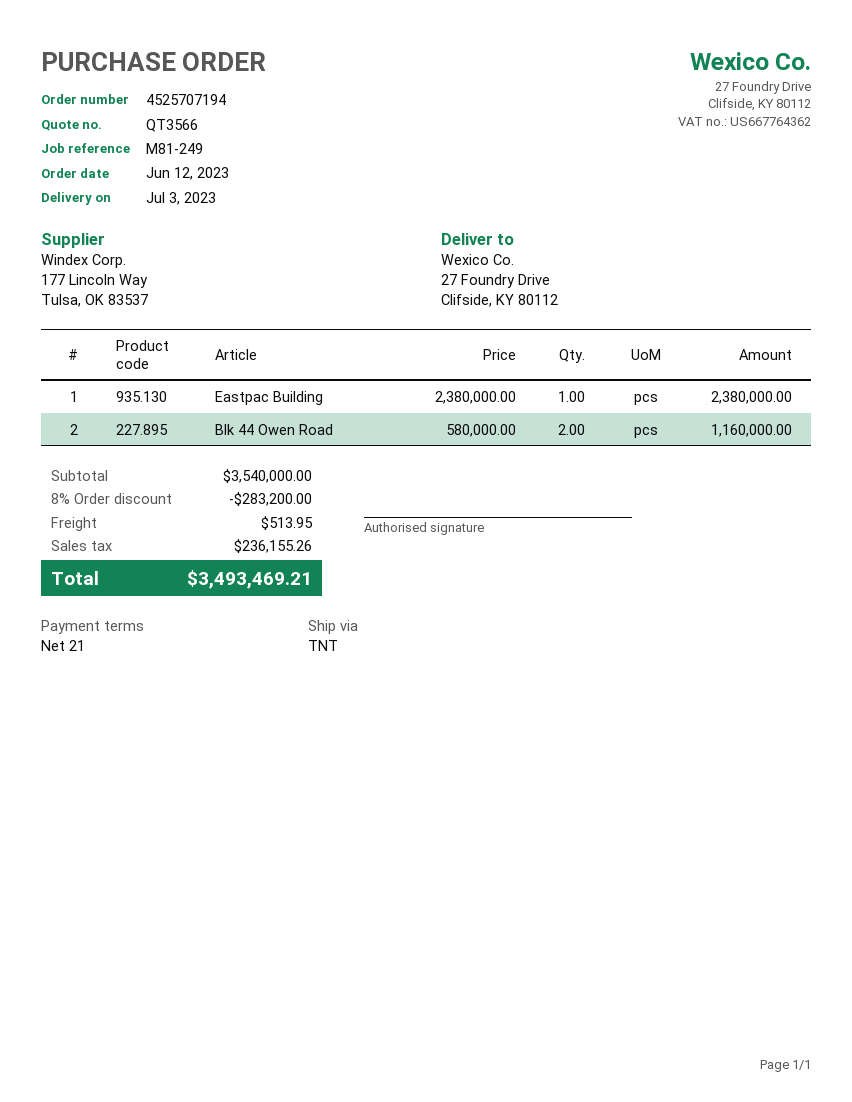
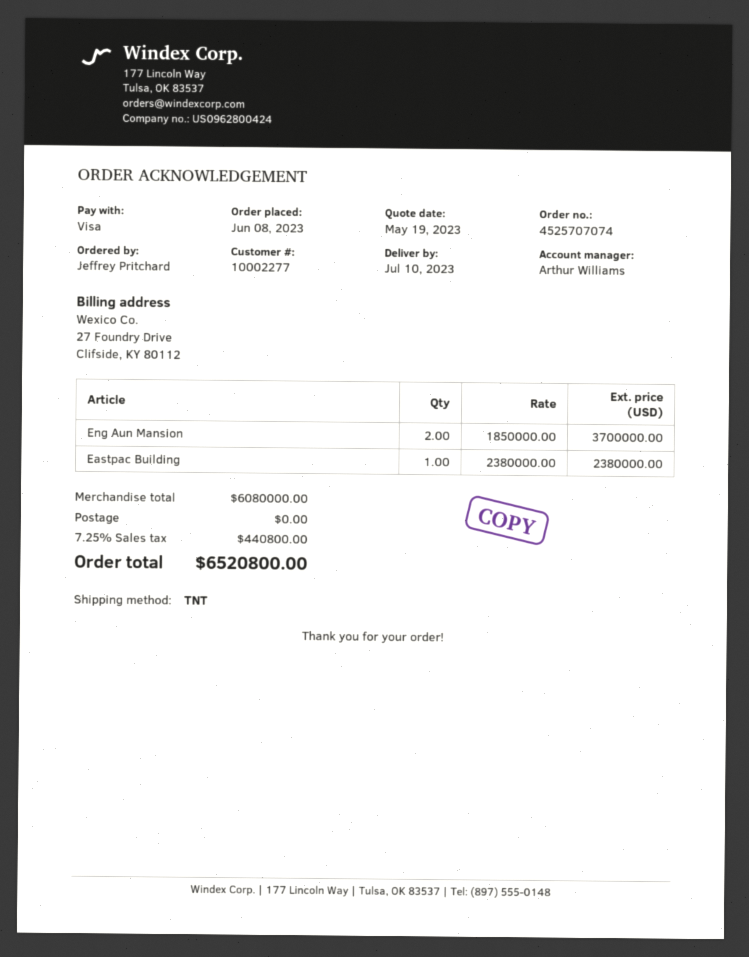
order number: 4525707194 -> 4525707074
order date: 2023-06-12 -> 2023-06-08
delivery date: 2023-07-03 -> 2023-07-10
Blk 44 Owen Road: 2 x 580000.00 = 1160000.00 -> none
Eng Aun Mansion: none -> 2 x 1850000.00 = 3700000.00
subtotal: 3540000.00 -> 6080000.00
discount: 8% = 283200.00 -> none
shipping: 513.95 -> 0.00
tax: 236155.26 -> 440800.00
total: 3493469.21 -> 6520800.00

